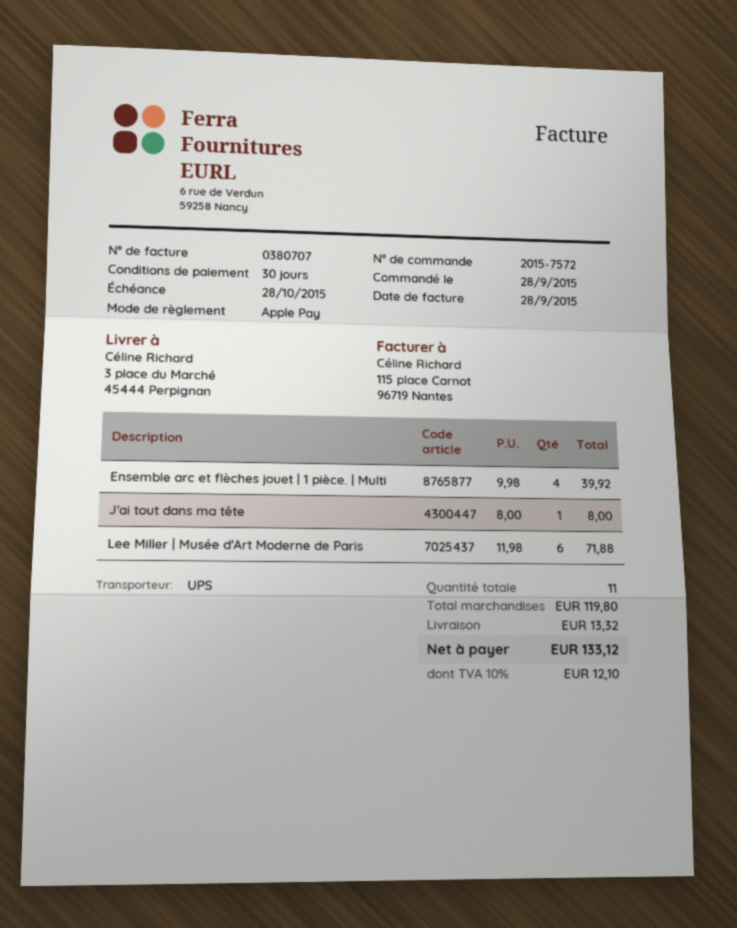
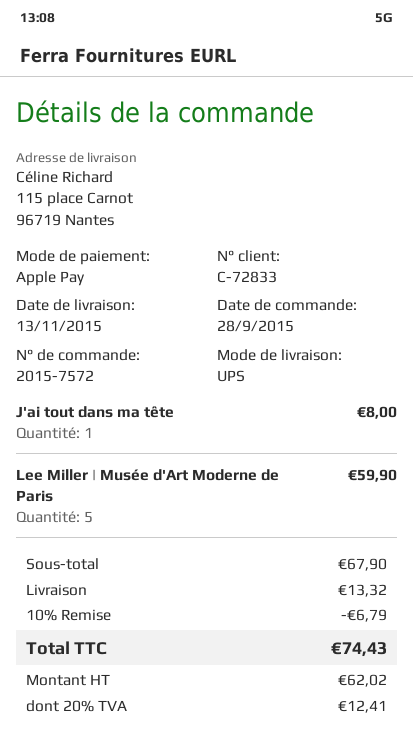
ship to: 3 place du Marché, 45444 Perpignan -> 115 place Carnot, 96719 Nantes
Ensemble arc et flèches jouet | 1 pièce. | Multi: 4 for 39.92 -> none
Lee Miller | Musée d'Art Moderne de Paris: 6 for 71.88 -> 5 for 59.90
subtotal: 119.80 -> 67.90
discount: none -> 10% = 6.79
tax: 10% = 12.10 -> 20% = 12.41
total: 133.12 -> 74.43

